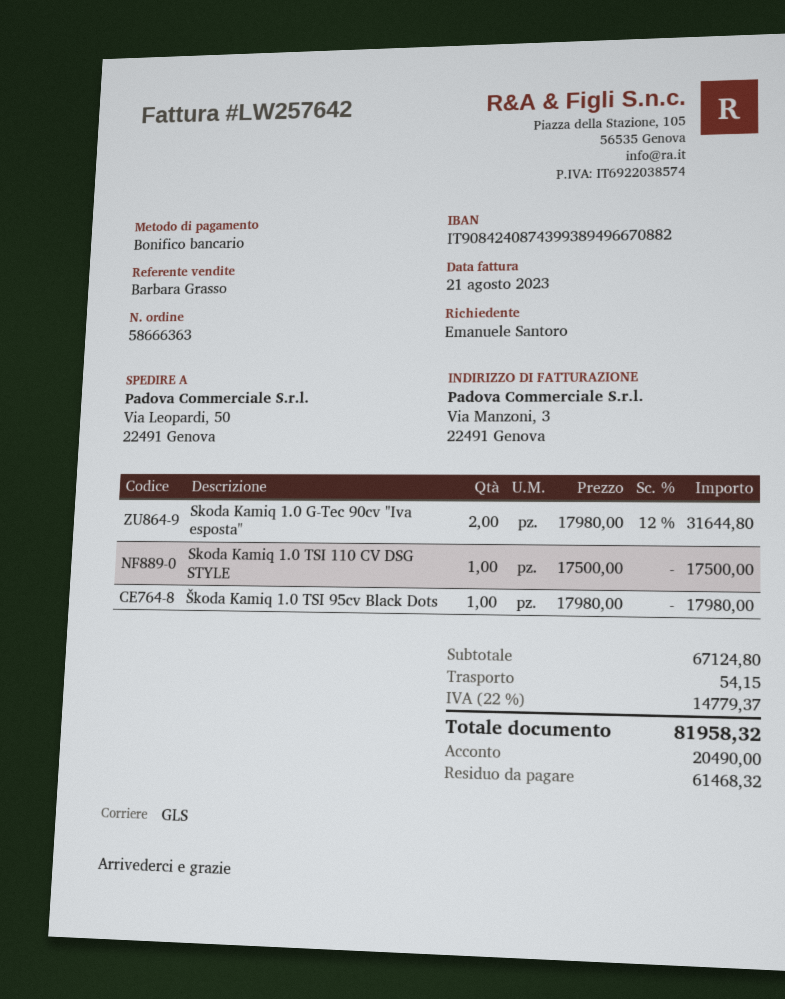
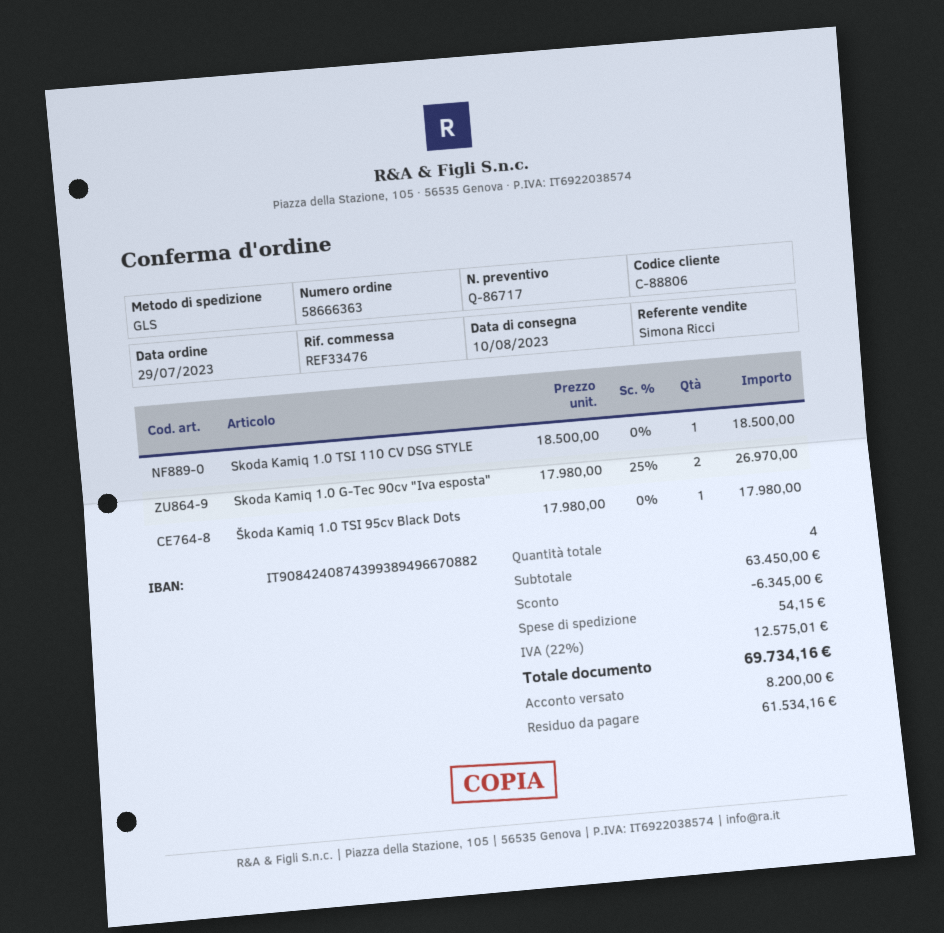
sales rep: Barbara Grasso -> Simona Ricci
Skoda Kamiq 1.0 G-Tec 90cv "Iva esposta": 2 x 17980.00 - 12% = 31644.80 -> 2 x 17980.00 - 25% = 26970.00
Skoda Kamiq 1.0 TSI 110 CV DSG STYLE: 1 x 17500.00 = 17500.00 -> 1 x 18500.00 = 18500.00
subtotal: 67124.80 -> 63450.00
discount: none -> 6345.00
tax: 22% = 14779.37 -> 22% = 12575.01
total: 81958.32 -> 69734.16
deposit: 20490.00 -> 8200.00
balance: 61468.32 -> 61534.16

